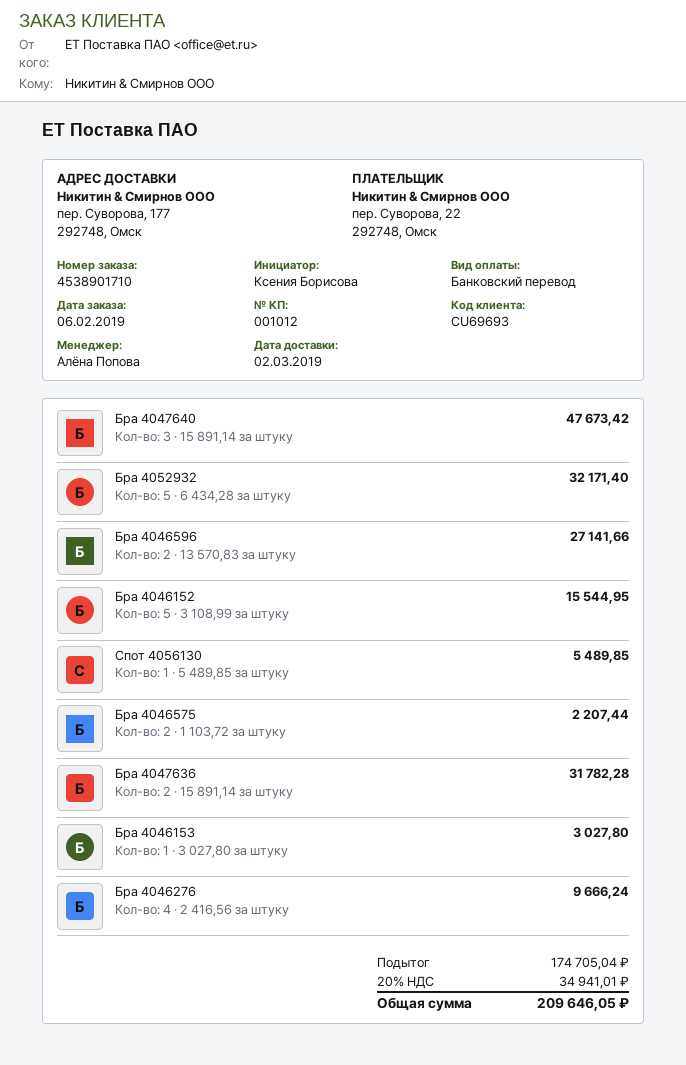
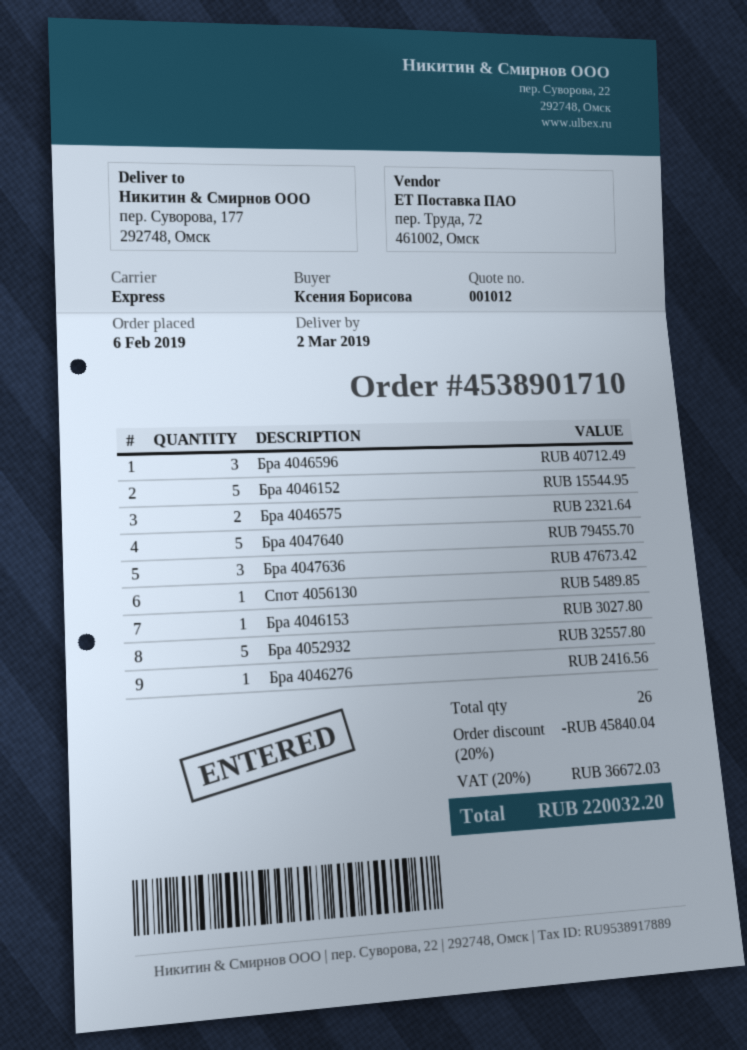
Бра 4047640: 3 for 47673.42 -> 5 for 79455.70
Бра 4052932: 5 for 32171.40 -> 5 for 32557.80
Бра 4046596: 2 for 27141.66 -> 3 for 40712.49
Бра 4046575: 2 for 2207.44 -> 2 for 2321.64
Бра 4047636: 2 for 31782.28 -> 3 for 47673.42
Бра 4046276: 4 for 9666.24 -> 1 for 2416.56
discount: none -> 20% = 45840.04
tax: 20% = 34941.01 -> 20% = 36672.03
total: 209646.05 -> 220032.20

